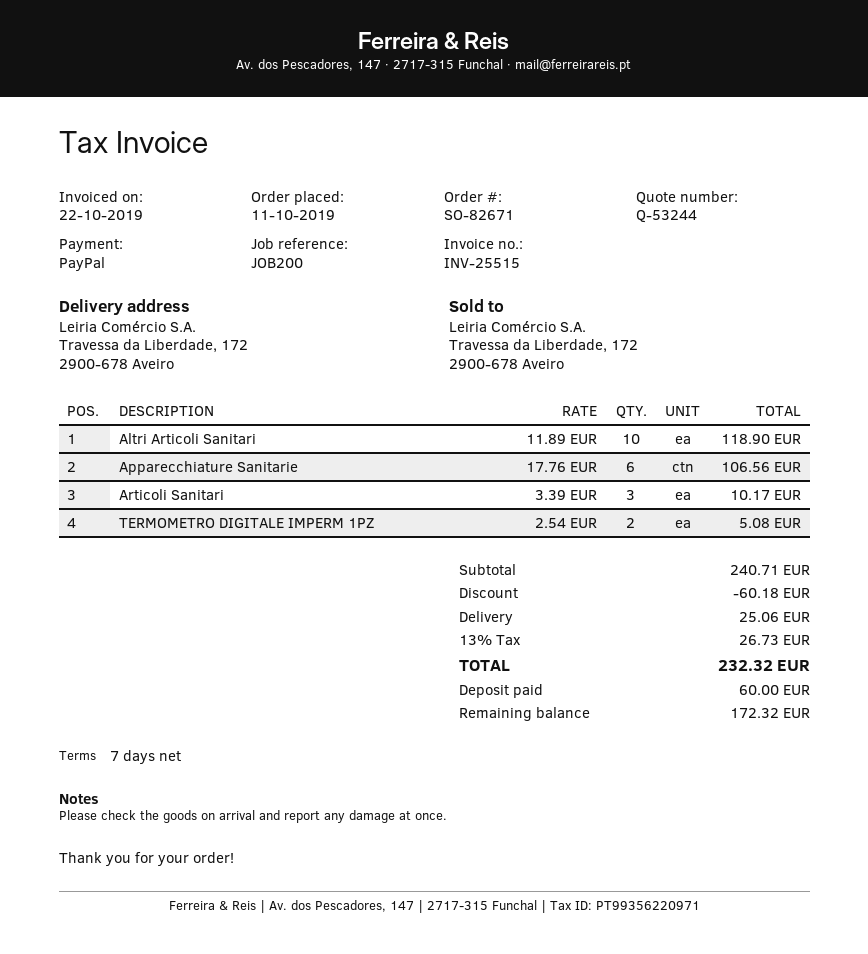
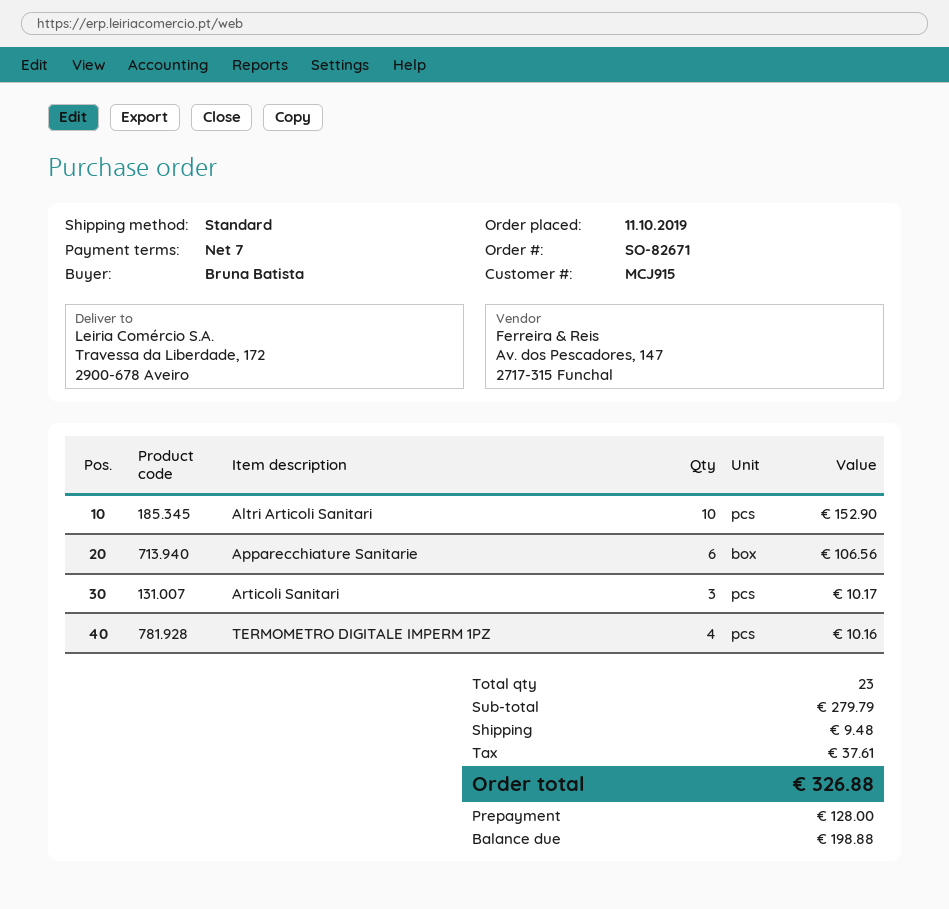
Altri Articoli Sanitari: 10 for 118.90 -> 10 for 152.90
TERMOMETRO DIGITALE IMPERM 1PZ: 2 for 5.08 -> 4 for 10.16
subtotal: 240.71 -> 279.79
discount: 60.18 -> none
shipping: 25.06 -> 9.48
tax: 26.73 -> 37.61
total: 232.32 -> 326.88
deposit: 60.00 -> 128.00
balance: 172.32 -> 198.88

